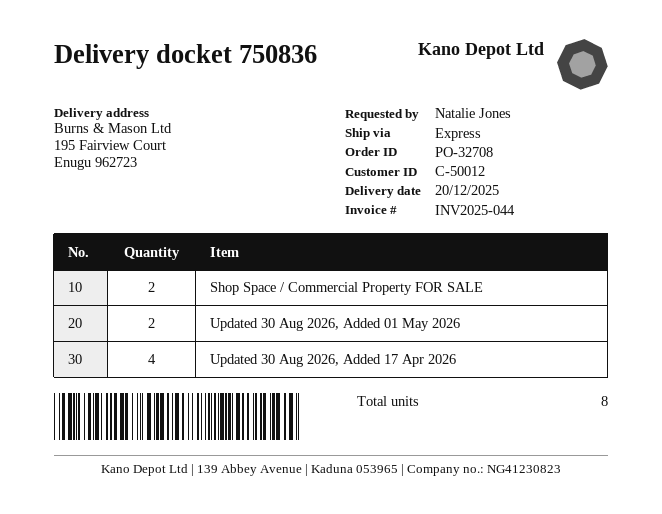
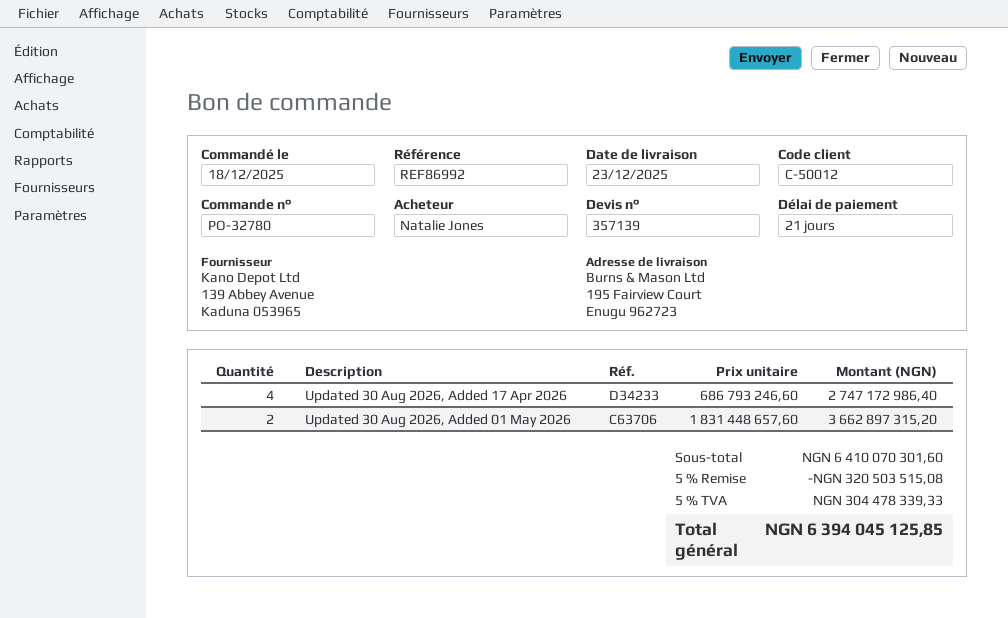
order number: PO-32708 -> PO-32780
delivery date: 2025-12-20 -> 2025-12-23
Shop Space / Commercial Property FOR SALE: 2 -> none

